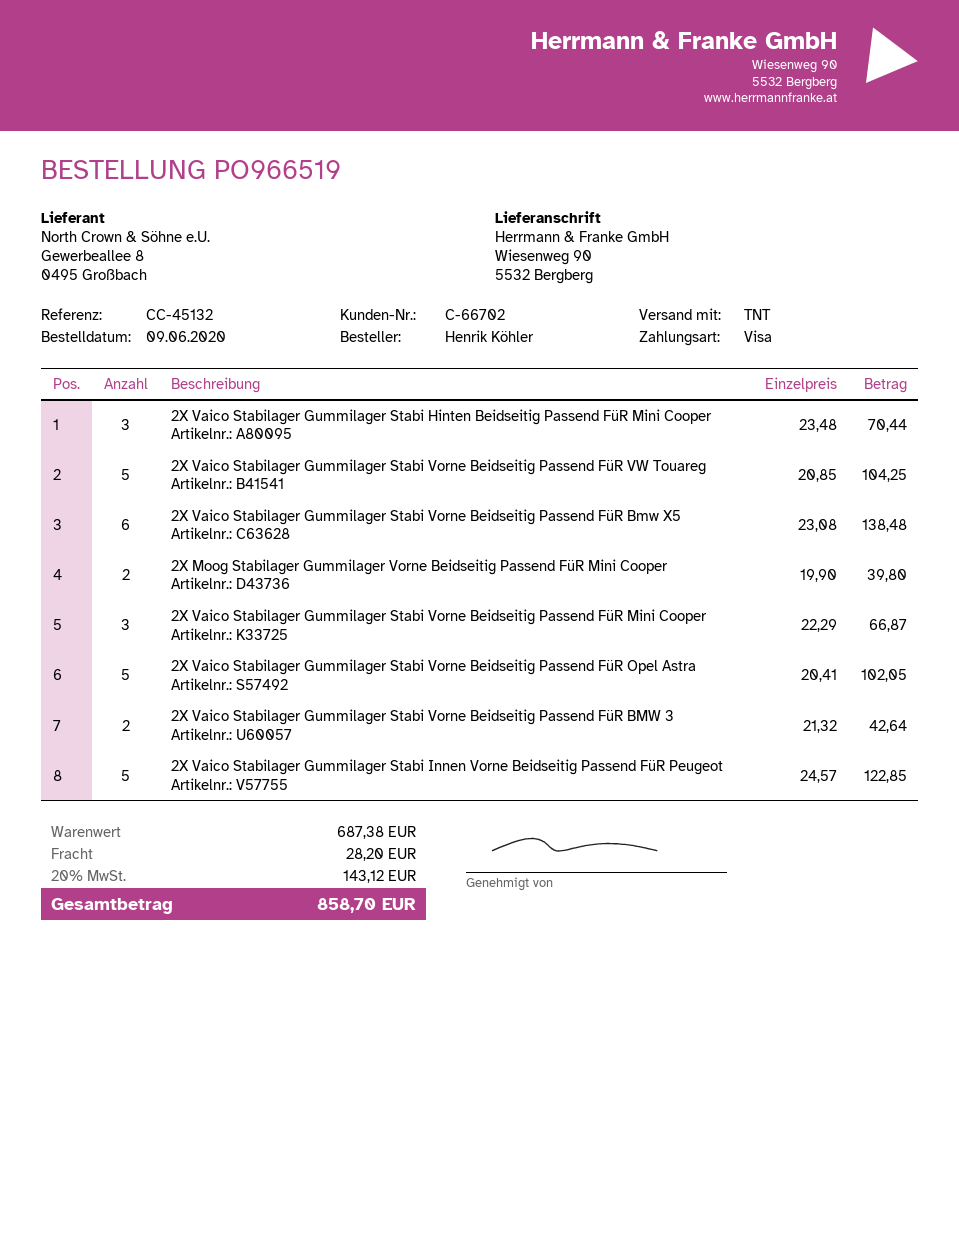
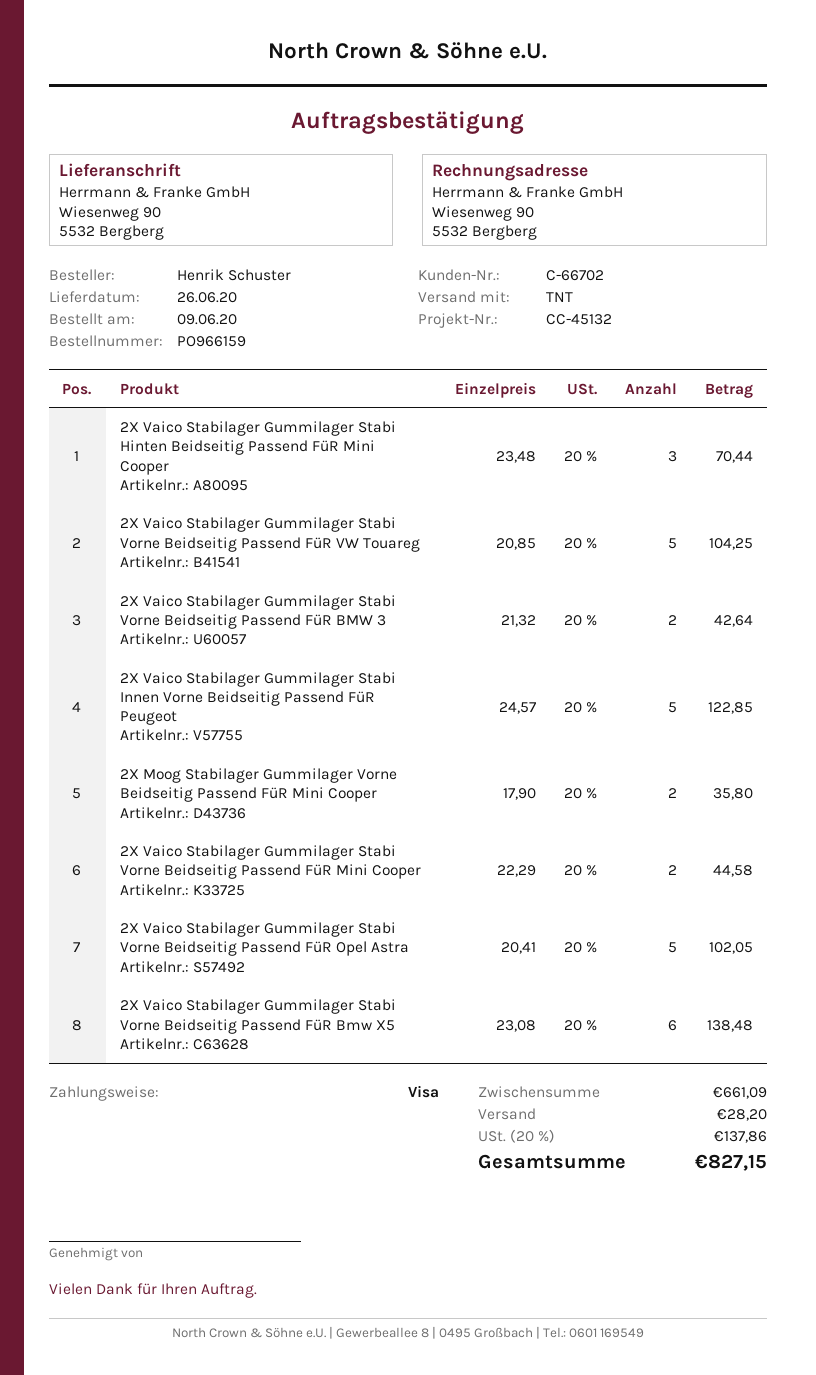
order number: PO966519 -> PO966159
ordered by: Henrik Köhler -> Henrik Schuster
2X Moog Stabilager Gummilager Vorne Beidseitig Passend FüR Mini Cooper: 2 x 19.90 = 39.80 -> 2 x 17.90 = 35.80
2X Vaico Stabilager Gummilager Stabi Vorne Beidseitig Passend FüR Mini Cooper: 3 x 22.29 = 66.87 -> 2 x 22.29 = 44.58
subtotal: 687.38 -> 661.09
tax: 20% = 143.12 -> 20% = 137.86
total: 858.70 -> 827.15

